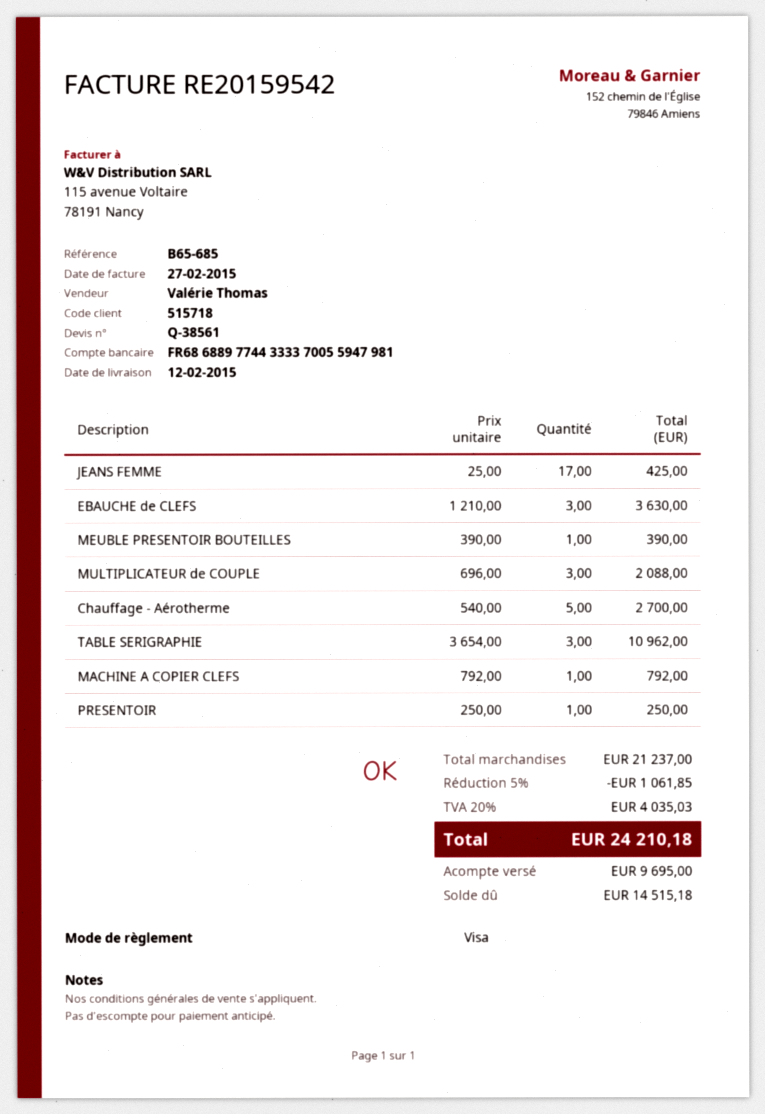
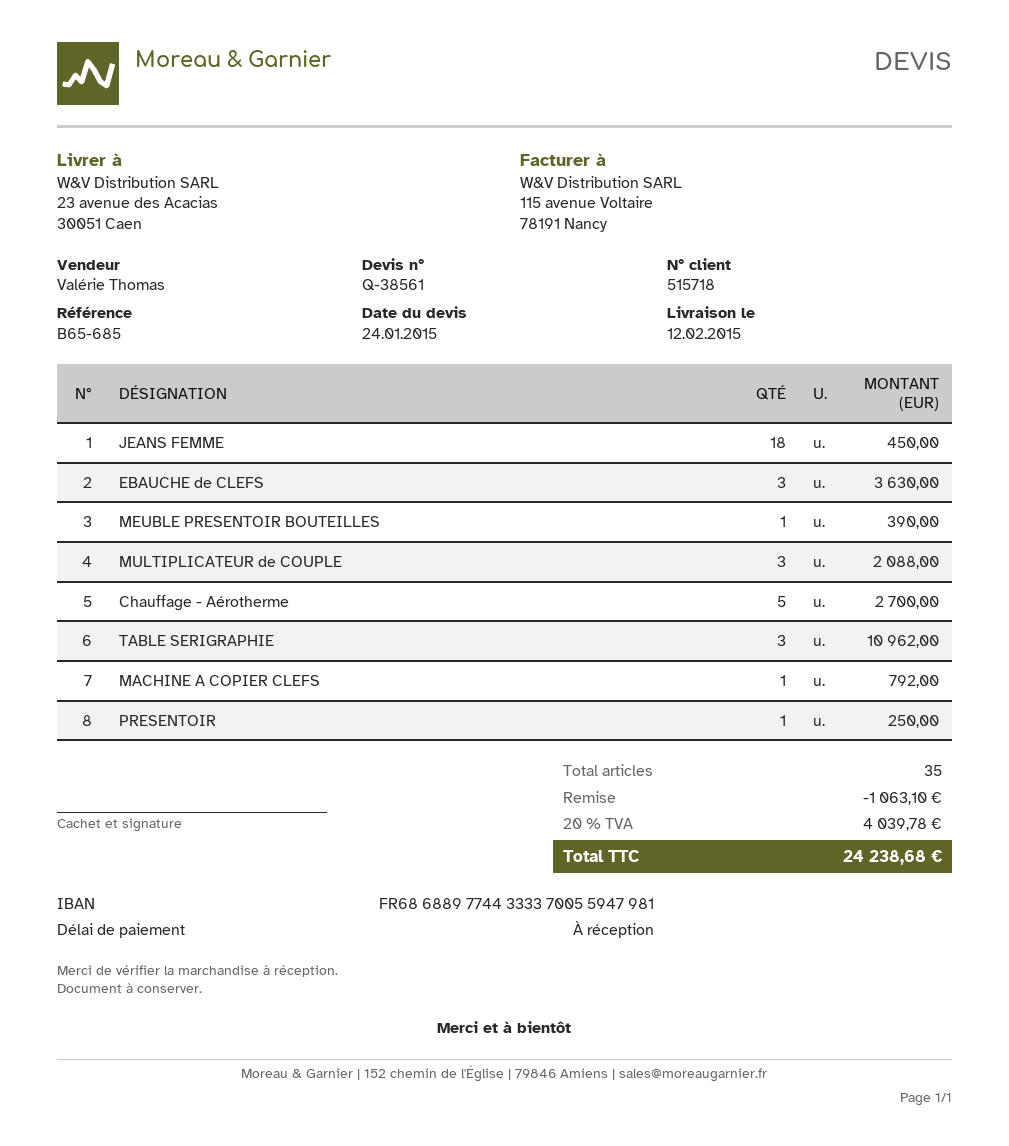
JEANS FEMME: 17 for 425.00 -> 18 for 450.00
discount: 1061.85 -> 1063.10
tax: 20% = 4035.03 -> 20% = 4039.78
total: 24210.18 -> 24238.68

